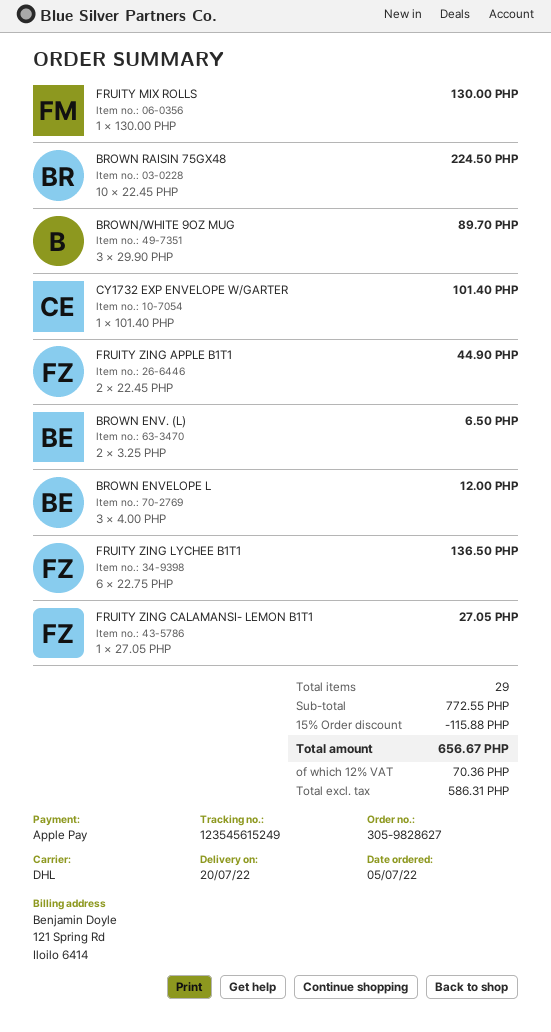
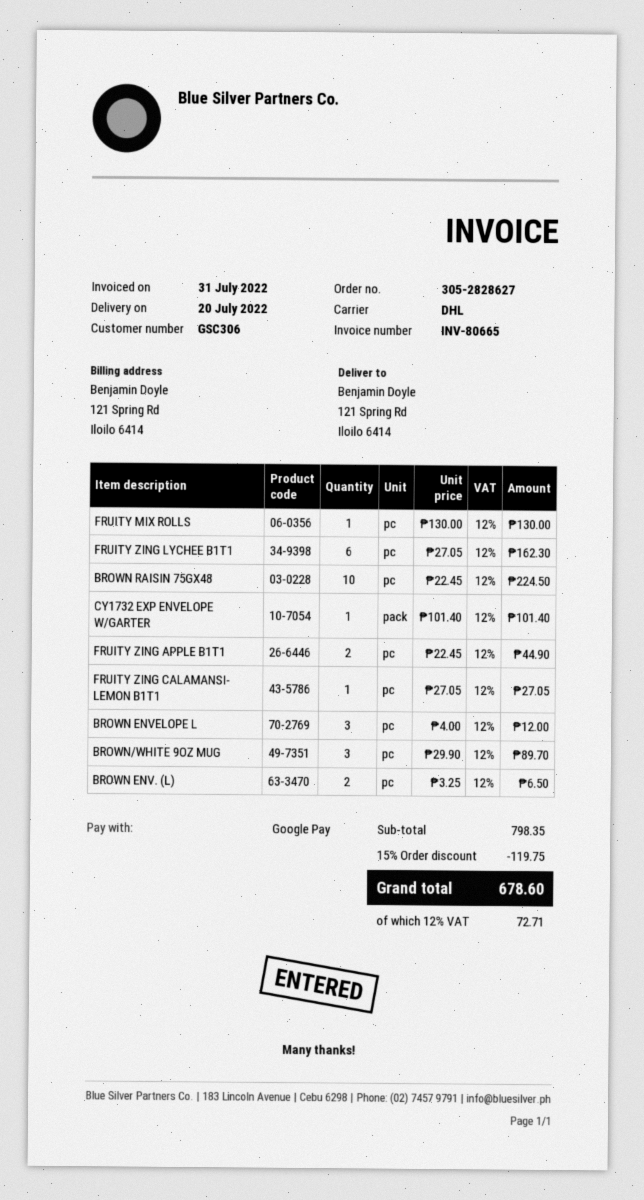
order number: 305-9828627 -> 305-2828627
payment method: Apple Pay -> Google Pay
FRUITY ZING LYCHEE B1T1: 6 x 22.75 = 136.50 -> 6 x 27.05 = 162.30
subtotal: 772.55 -> 798.35
discount: 15% = 115.88 -> 15% = 119.75
tax: 12% = 70.36 -> 12% = 72.71
total: 656.67 -> 678.60

